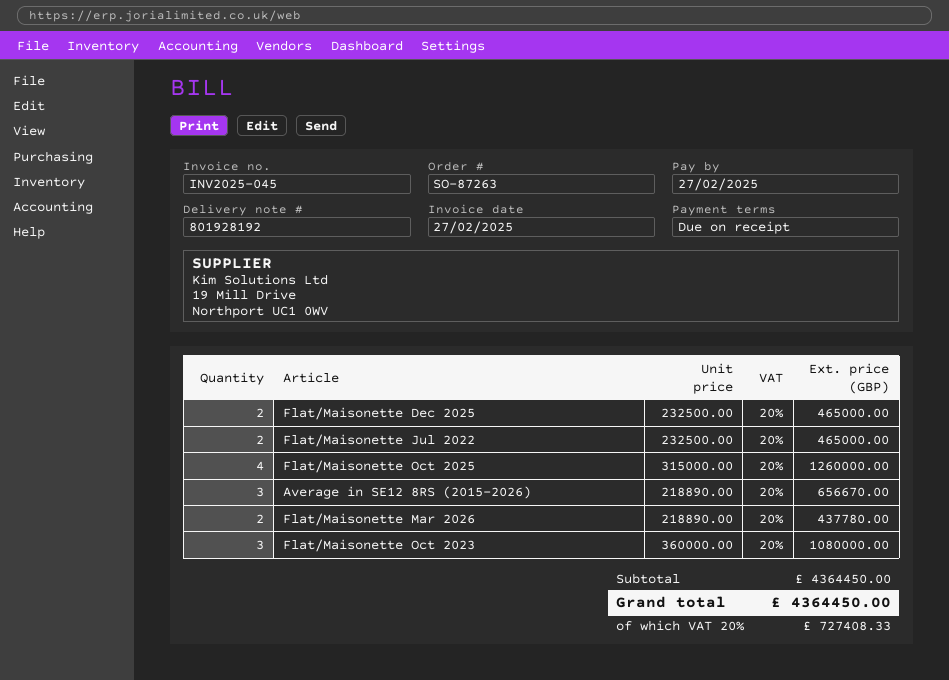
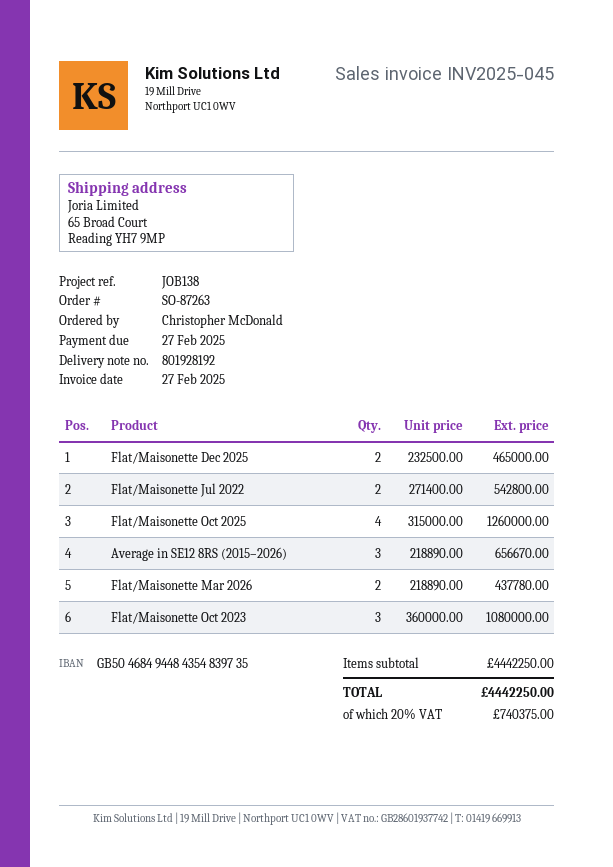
Flat/Maisonette Jul 2022: 2 x 232500.00 = 465000.00 -> 2 x 271400.00 = 542800.00
subtotal: 4364450.00 -> 4442250.00
tax: 20% = 727408.33 -> 20% = 740375.00
total: 4364450.00 -> 4442250.00

